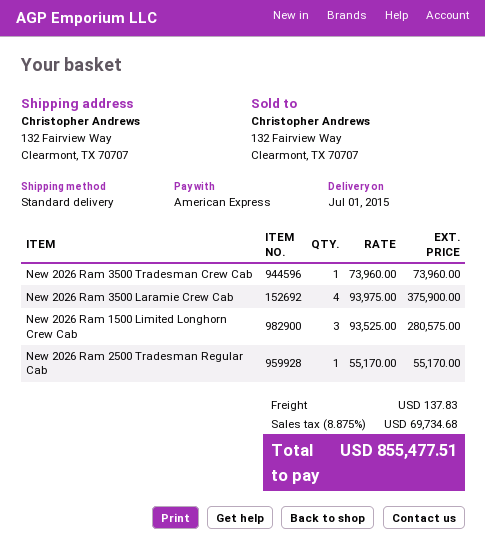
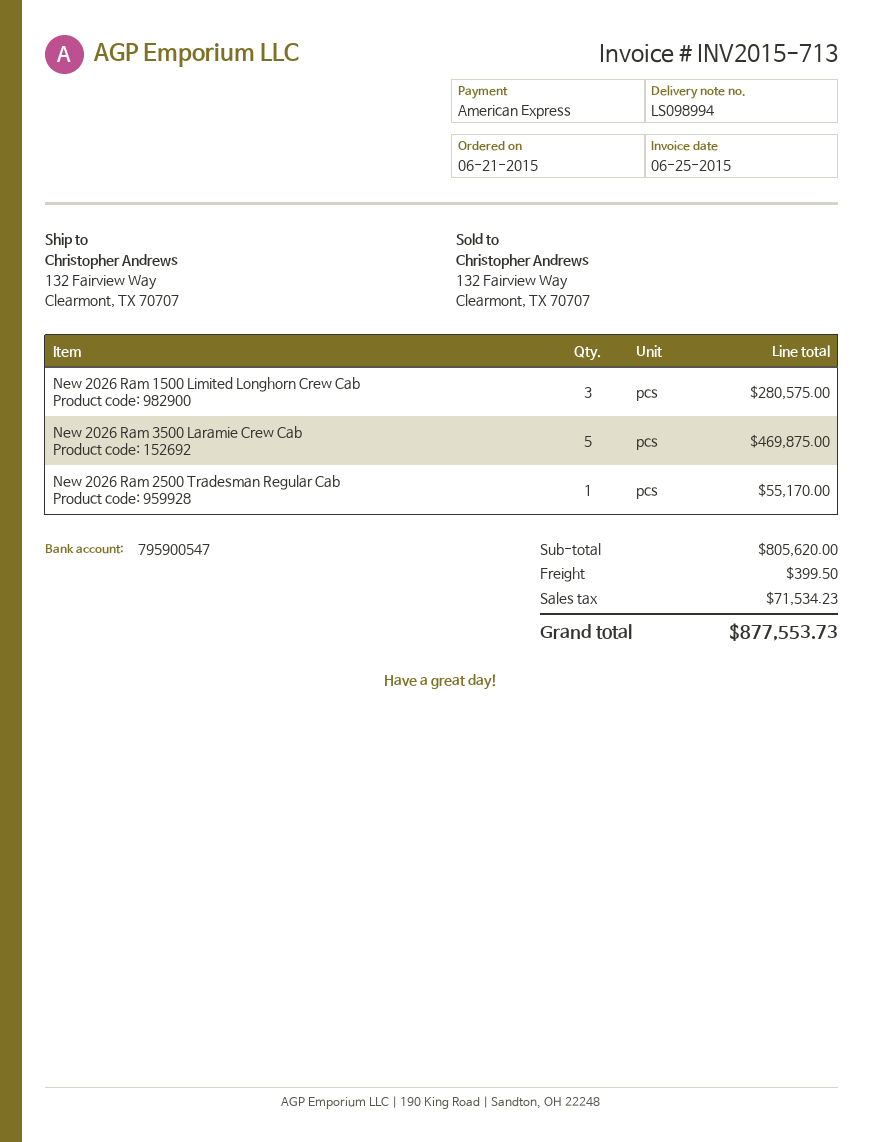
New 2026 Ram 3500 Tradesman Crew Cab: 1 for 73960.00 -> none
New 2026 Ram 3500 Laramie Crew Cab: 4 for 375900.00 -> 5 for 469875.00
shipping: 137.83 -> 399.50
tax: 69734.68 -> 71534.23
total: 855477.51 -> 877553.73

